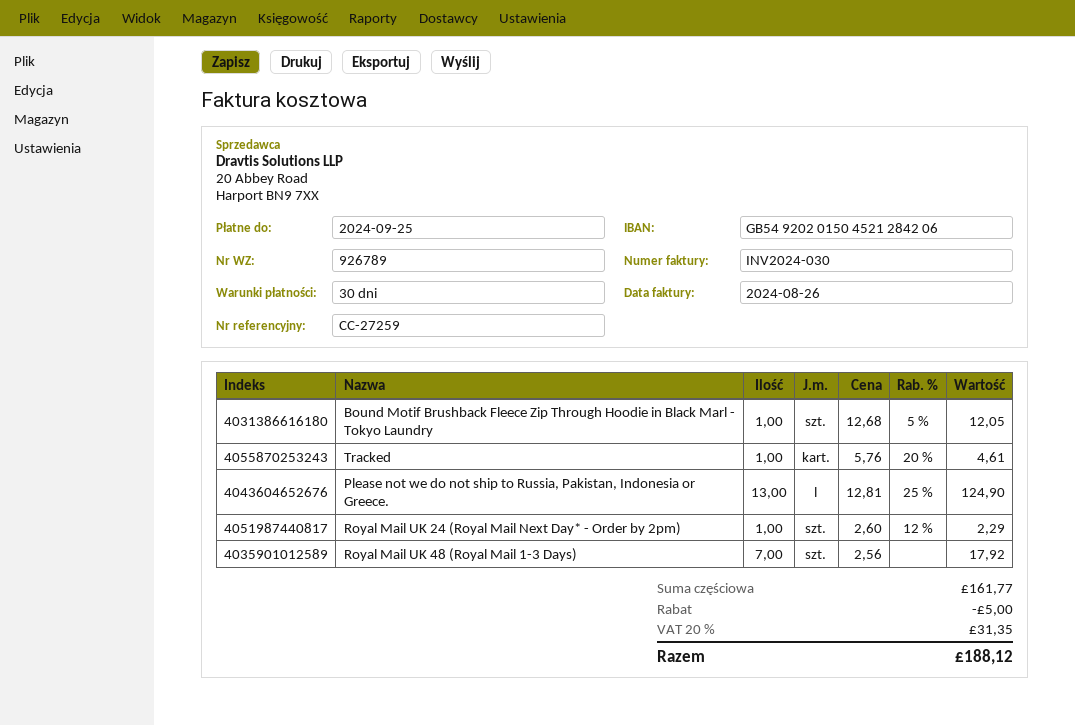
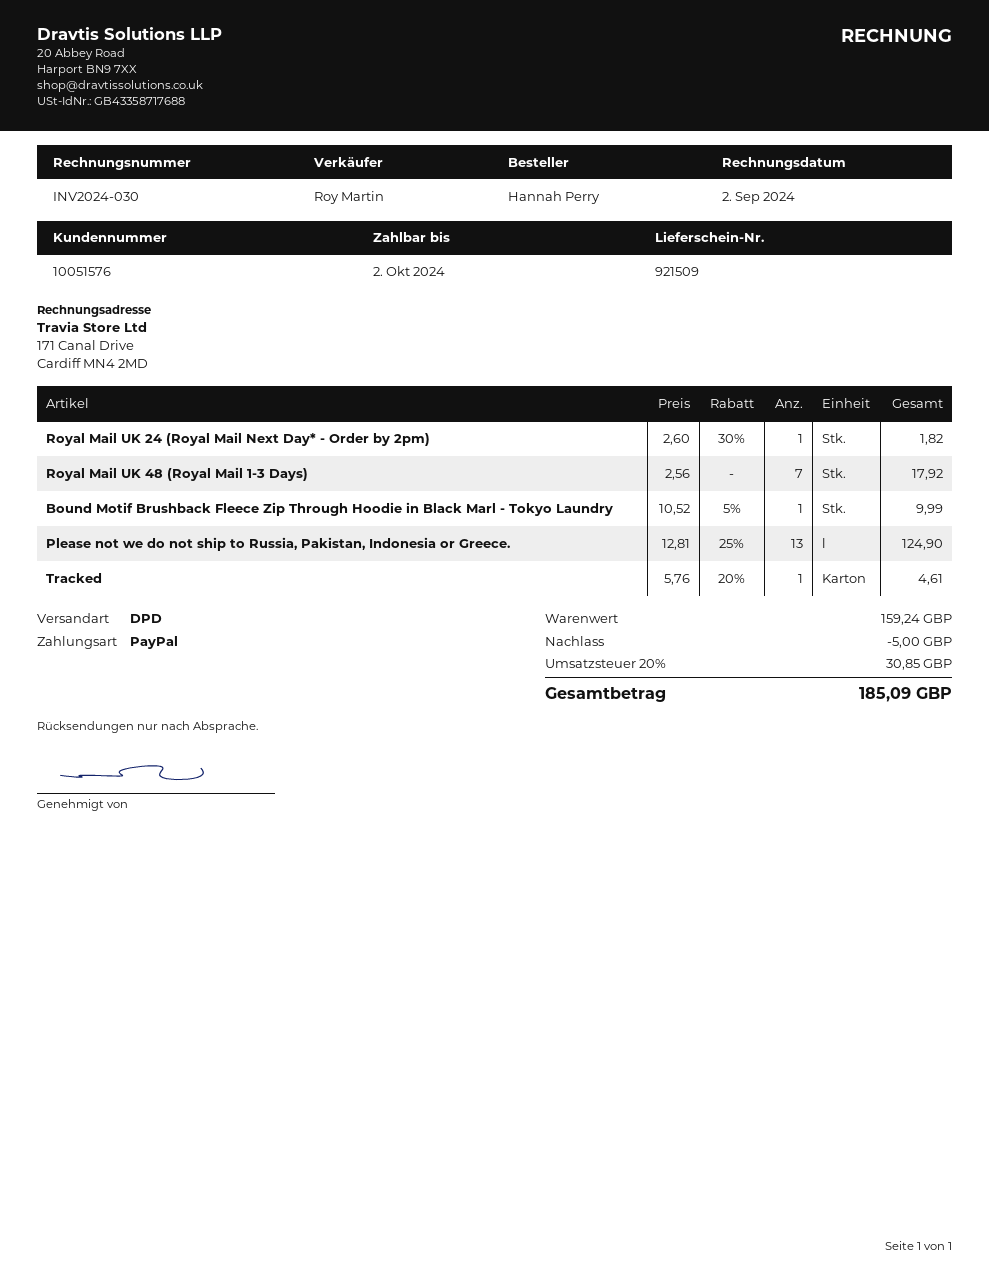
delivery note number: 926789 -> 921509
invoice date: 2024-08-26 -> 2024-09-02
due date: 2024-09-25 -> 2024-10-02
Bound Motif Brushback Fleece Zip Through Hoodie in Black Marl - Tokyo Laundry: 1 x 12.68 - 5% = 12.05 -> 1 x 10.52 - 5% = 9.99
Royal Mail UK 24 (Royal Mail Next Day* - Order by 2pm): 1 x 2.60 - 12% = 2.29 -> 1 x 2.60 - 30% = 1.82
subtotal: 161.77 -> 159.24
tax: 20% = 31.35 -> 20% = 30.85
total: 188.12 -> 185.09

